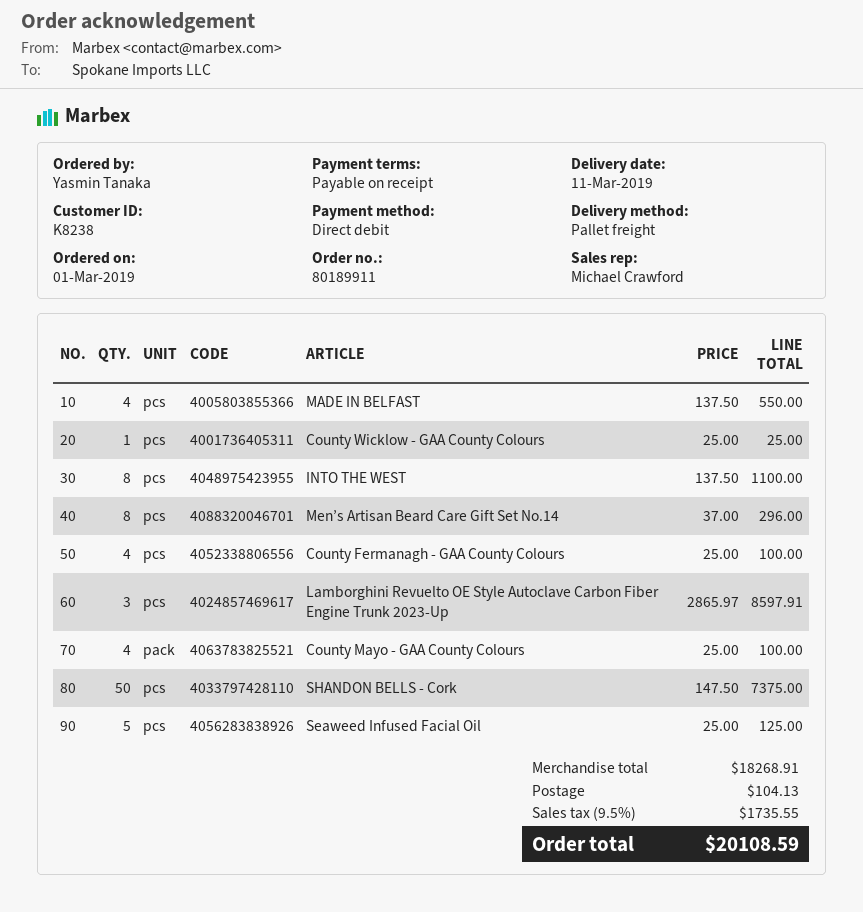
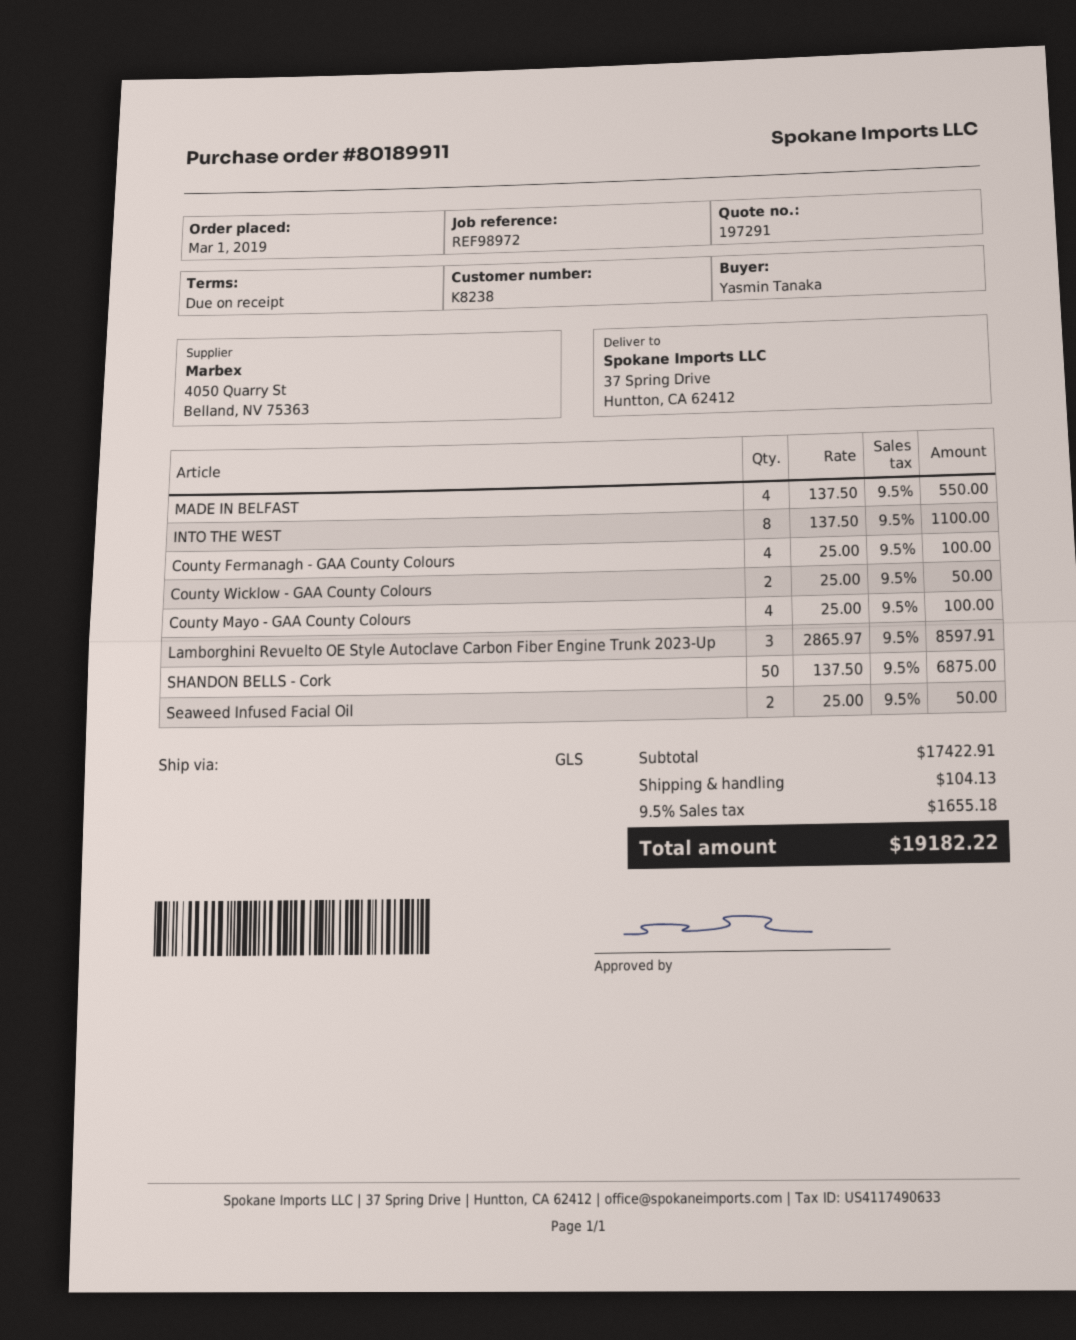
shipping method: pallet freight -> GLS
County Wicklow - GAA County Colours: 1 x 25.00 = 25.00 -> 2 x 25.00 = 50.00
Men’s Artisan Beard Care Gift Set No.14: 8 x 37.00 = 296.00 -> none
SHANDON BELLS - Cork: 50 x 147.50 = 7375.00 -> 50 x 137.50 = 6875.00
Seaweed Infused Facial Oil: 5 x 25.00 = 125.00 -> 2 x 25.00 = 50.00
subtotal: 18268.91 -> 17422.91
tax: 9.5% = 1735.55 -> 9.5% = 1655.18
total: 20108.59 -> 19182.22

